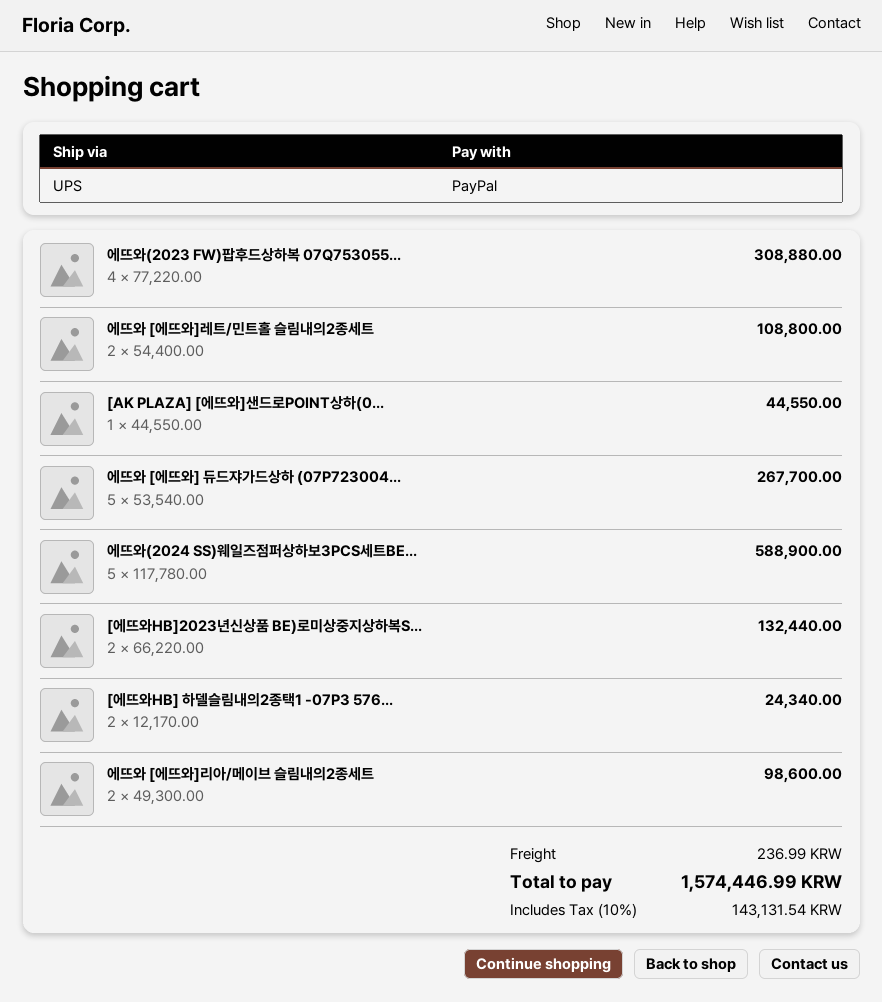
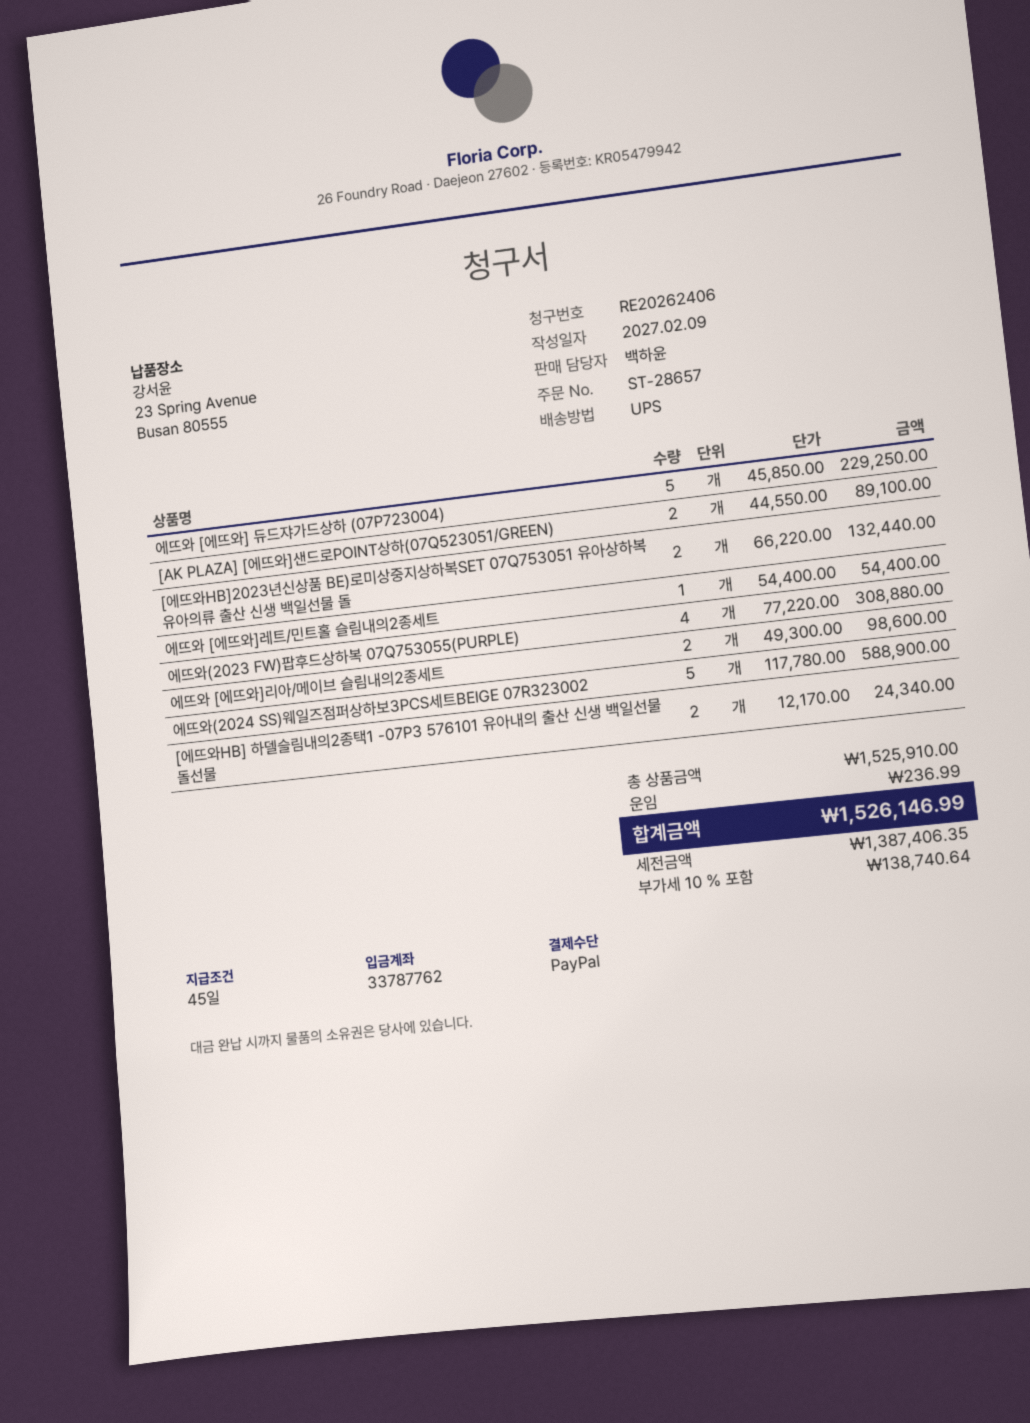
에뜨와 [에뜨와]레트/민트홀 슬림내의2종세트: 2 x 54400.00 = 108800.00 -> 1 x 54400.00 = 54400.00
[AK PLAZA] [에뜨와]샌드로POINT상하(0...: 1 x 44550.00 = 44550.00 -> 2 x 44550.00 = 89100.00
에뜨와 [에뜨와] 듀드쟈가드상하 (07P723004...: 5 x 53540.00 = 267700.00 -> 5 x 45850.00 = 229250.00
tax: 10% = 143131.54 -> 10% = 138740.64
total: 1574446.99 -> 1526146.99

